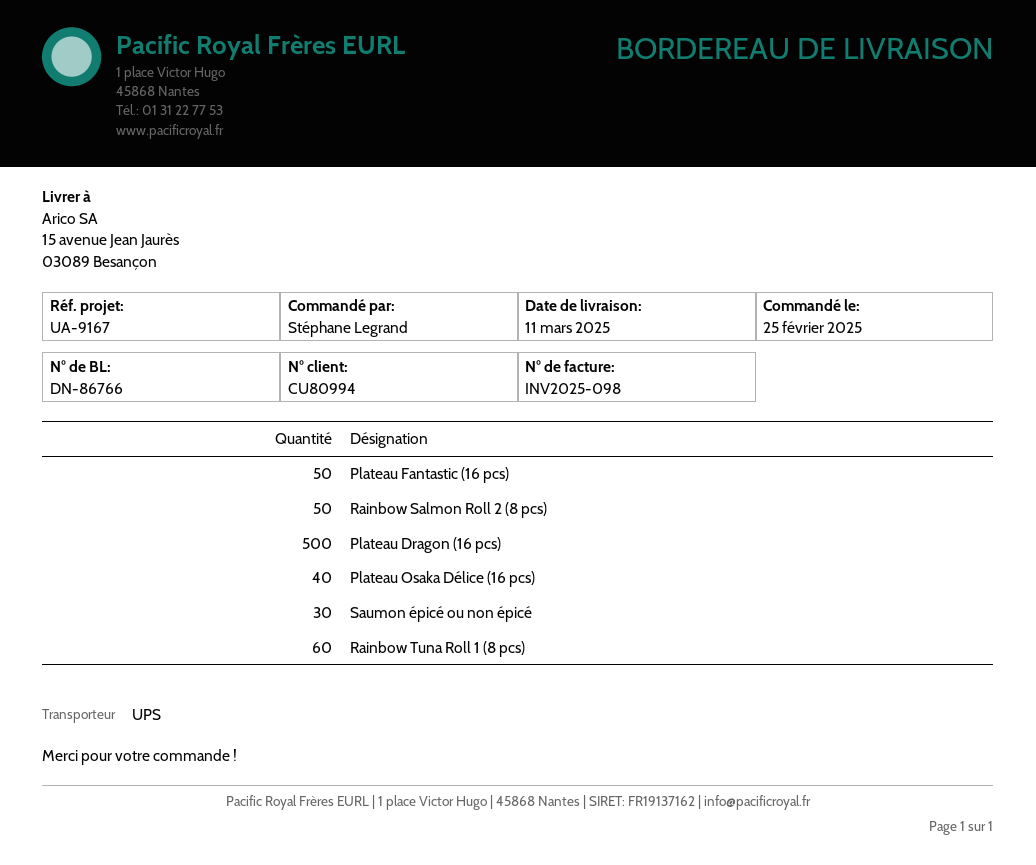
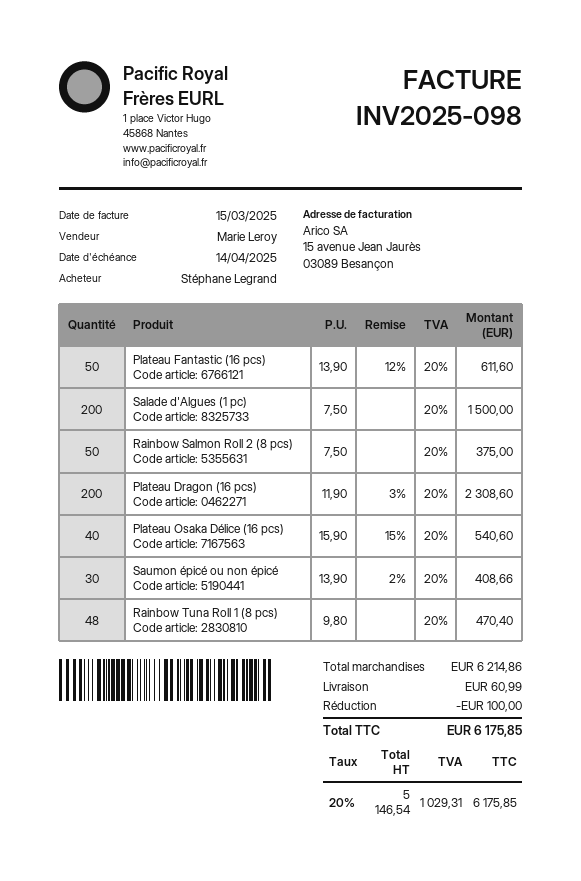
Plateau Dragon (16 pcs): 500 -> 200
Rainbow Tuna Roll 1 (8 pcs): 60 -> 48
Salade d'Algues (1 pc): none -> 200

